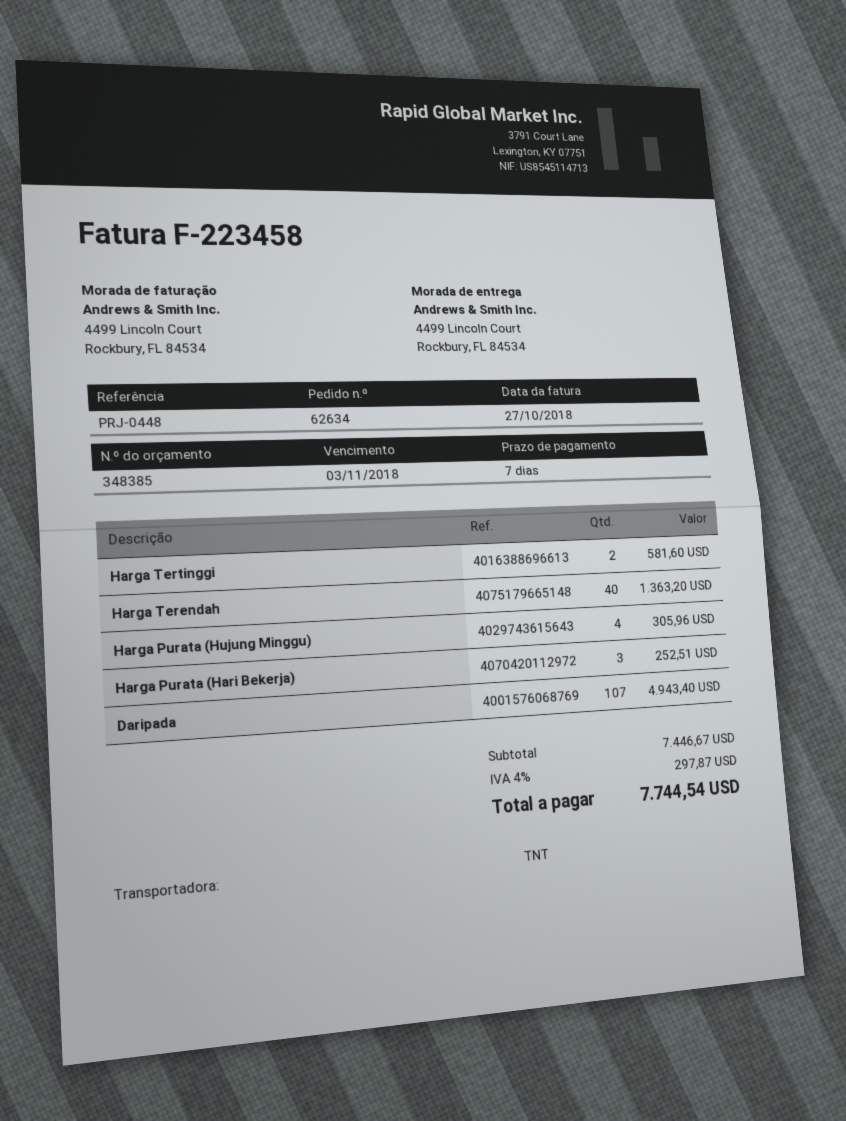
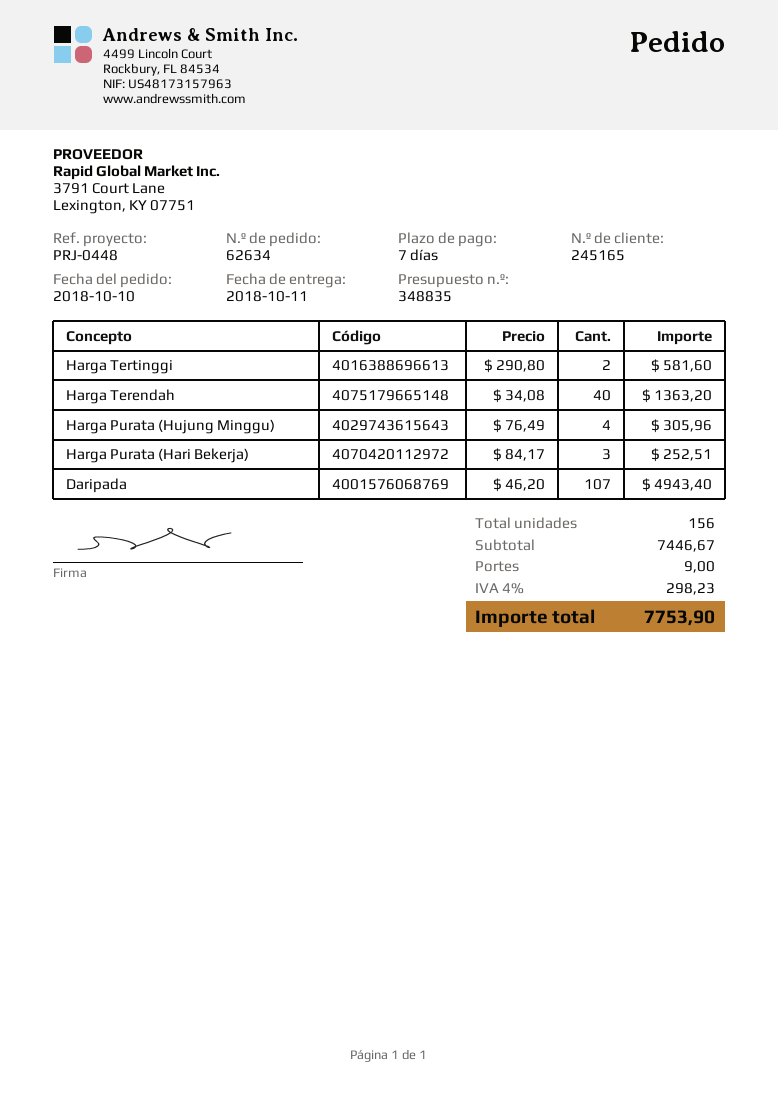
quote number: 348385 -> 348835
shipping: none -> 9.00
tax: 4% = 297.87 -> 4% = 298.23
total: 7744.54 -> 7753.90

